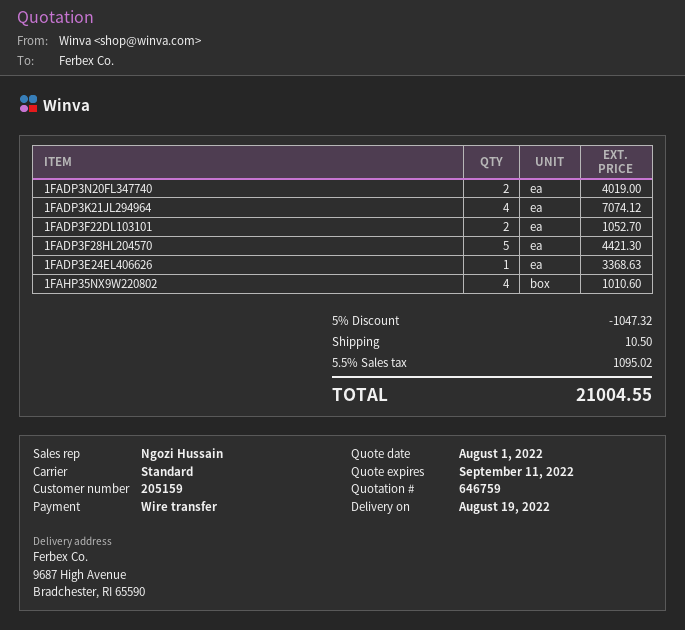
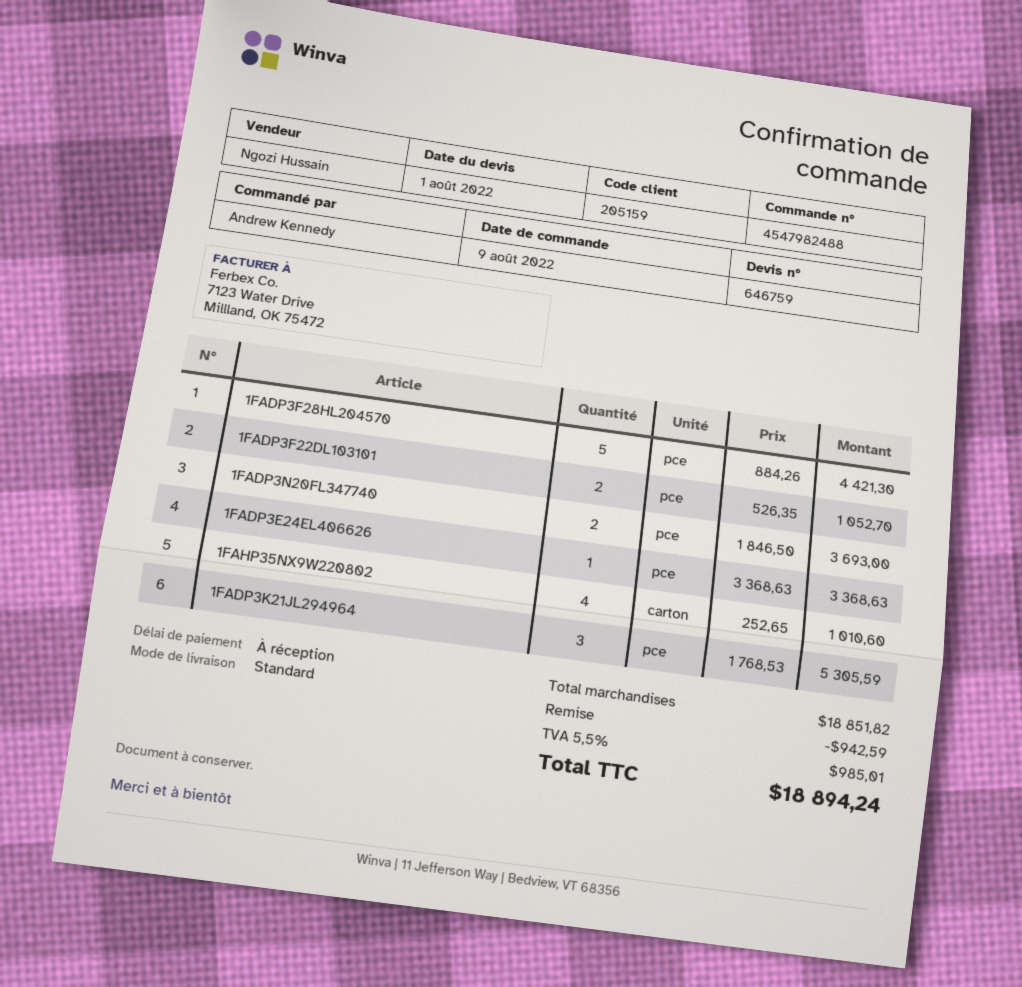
1FADP3N20FL347740: 2 for 4019.00 -> 2 for 3693.00
1FADP3K21JL294964: 4 for 7074.12 -> 3 for 5305.59
discount: 1047.32 -> 942.59
shipping: 10.50 -> none
tax: 5.5% = 1095.02 -> 5.5% = 985.01
total: 21004.55 -> 18894.24

